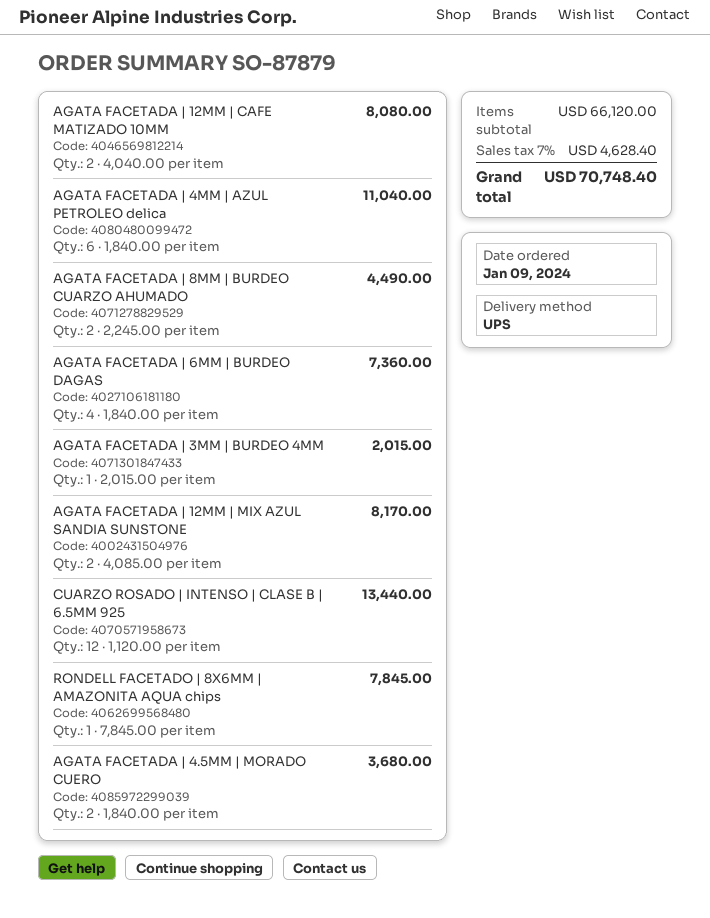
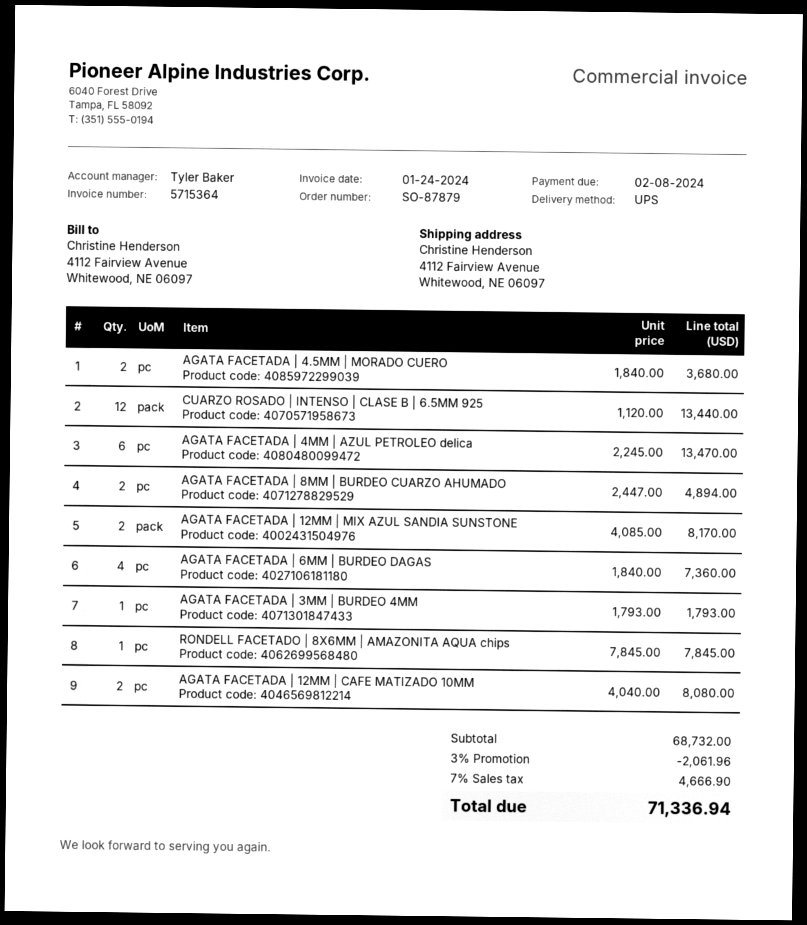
AGATA FACETADA | 4MM | AZUL PETROLEO delica: 6 x 1840.00 = 11040.00 -> 6 x 2245.00 = 13470.00
AGATA FACETADA | 8MM | BURDEO CUARZO AHUMADO: 2 x 2245.00 = 4490.00 -> 2 x 2447.00 = 4894.00
AGATA FACETADA | 3MM | BURDEO 4MM: 1 x 2015.00 = 2015.00 -> 1 x 1793.00 = 1793.00
subtotal: 66120.00 -> 68732.00
discount: none -> 3% = 2061.96
tax: 7% = 4628.40 -> 7% = 4666.90
total: 70748.40 -> 71336.94

